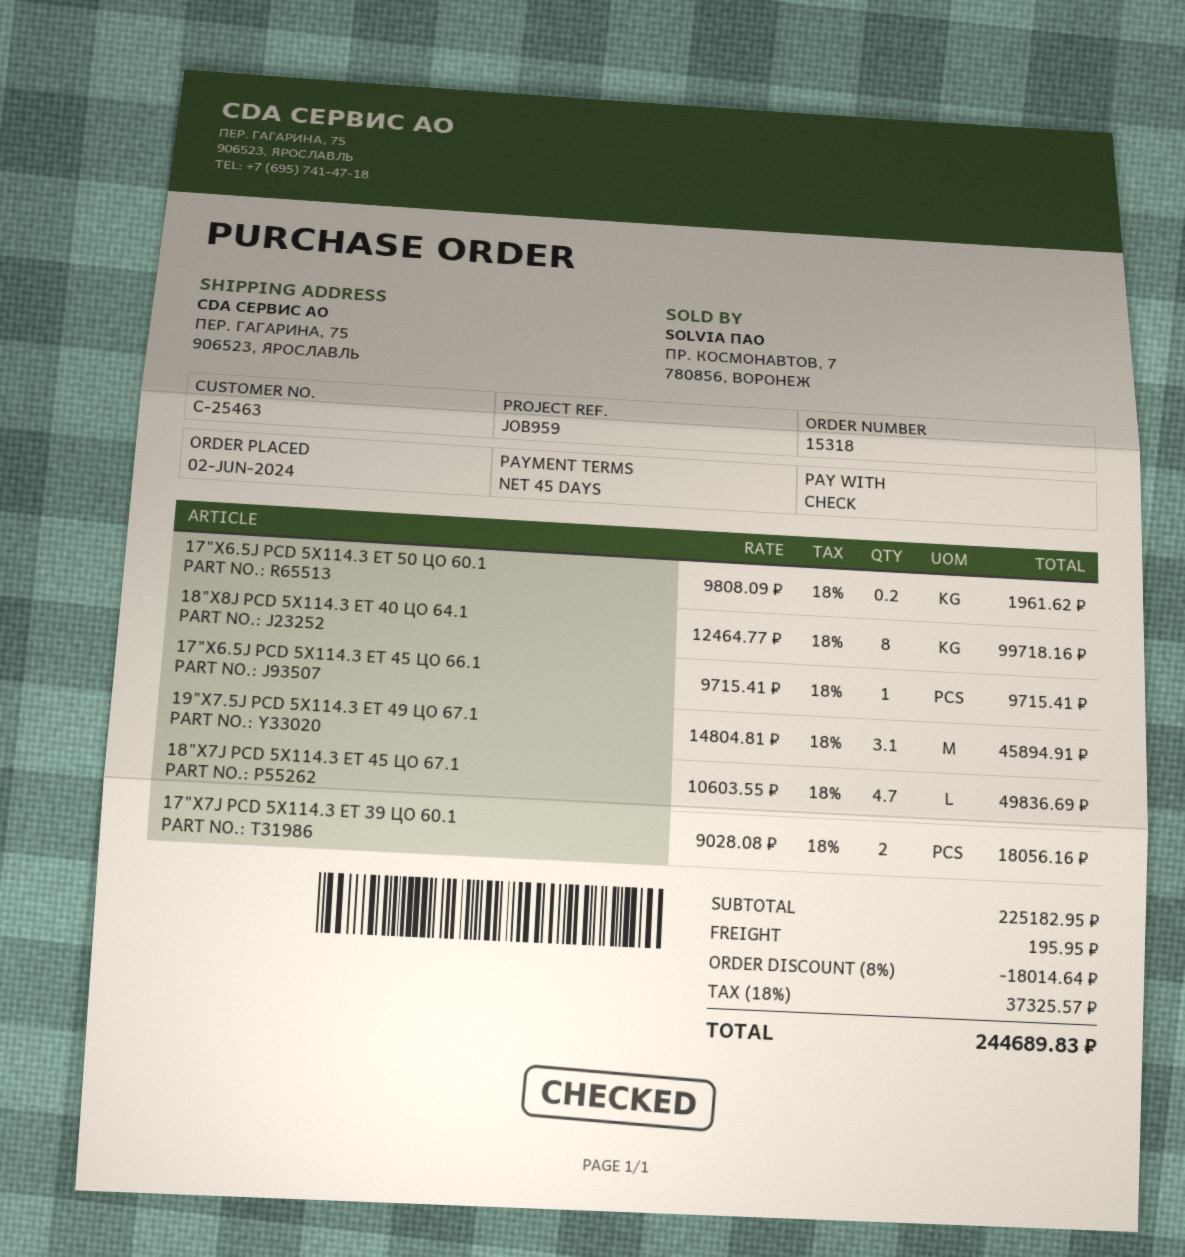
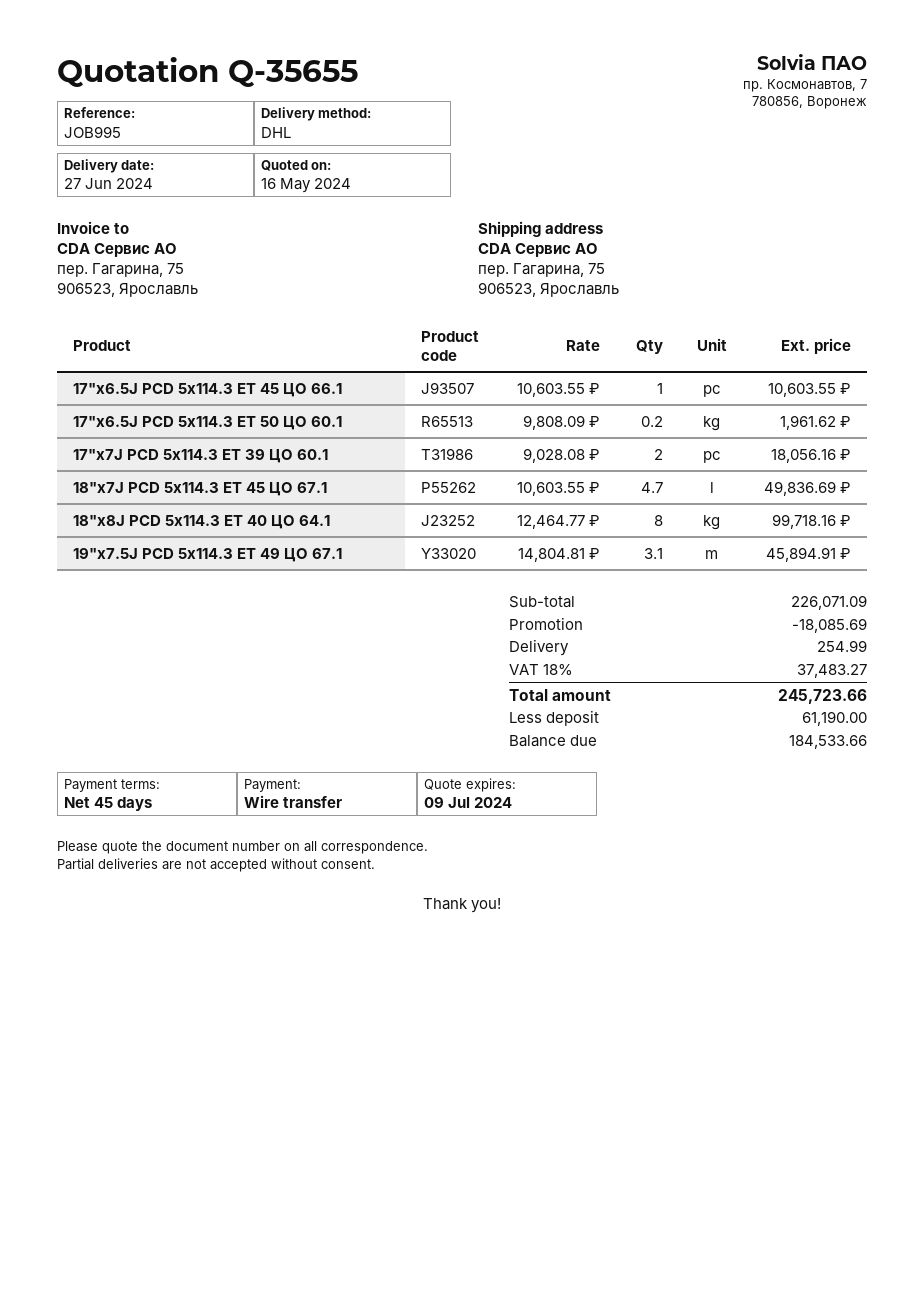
reference: JOB959 -> JOB995
payment method: cheque -> bank transfer
17"X6.5J PCD 5X114.3 ЕТ 45 ЦО 66.1: 1 x 9715.41 = 9715.41 -> 1 x 10603.55 = 10603.55
subtotal: 225182.95 -> 226071.09
discount: 18014.64 -> 18085.69
shipping: 195.95 -> 254.99
tax: 18% = 37325.57 -> 18% = 37483.27
total: 244689.83 -> 245723.66

